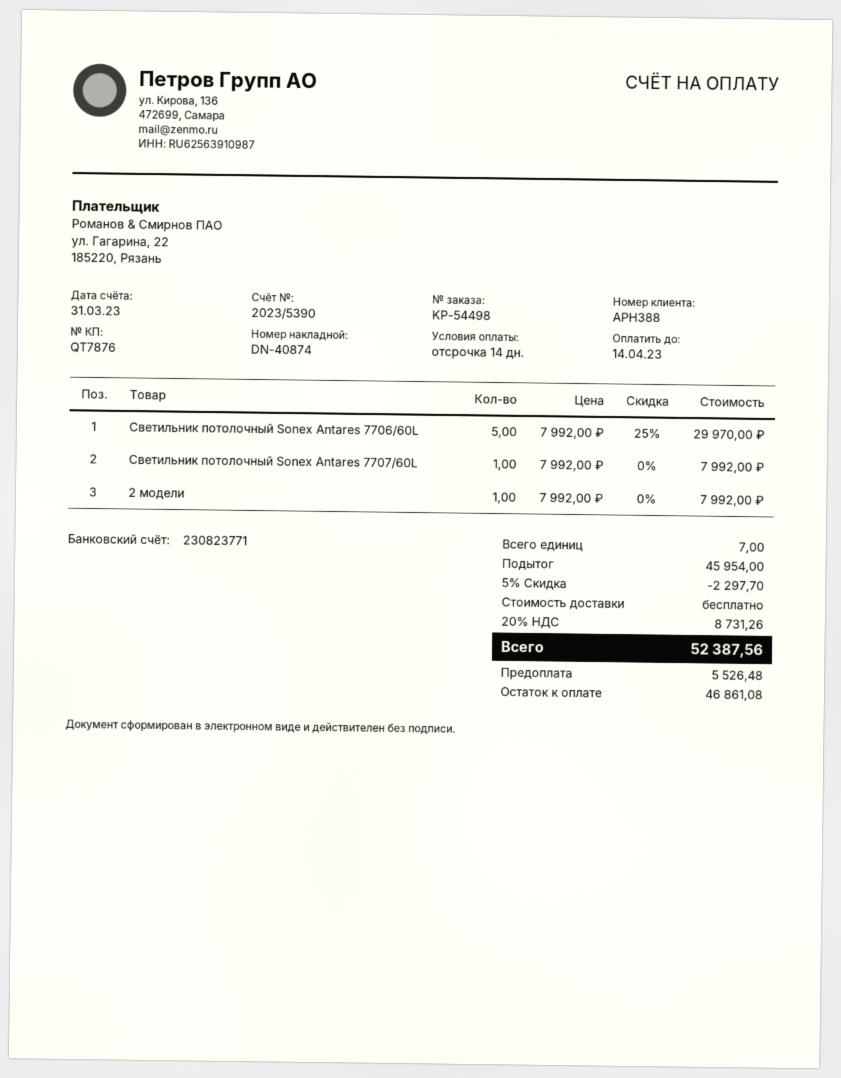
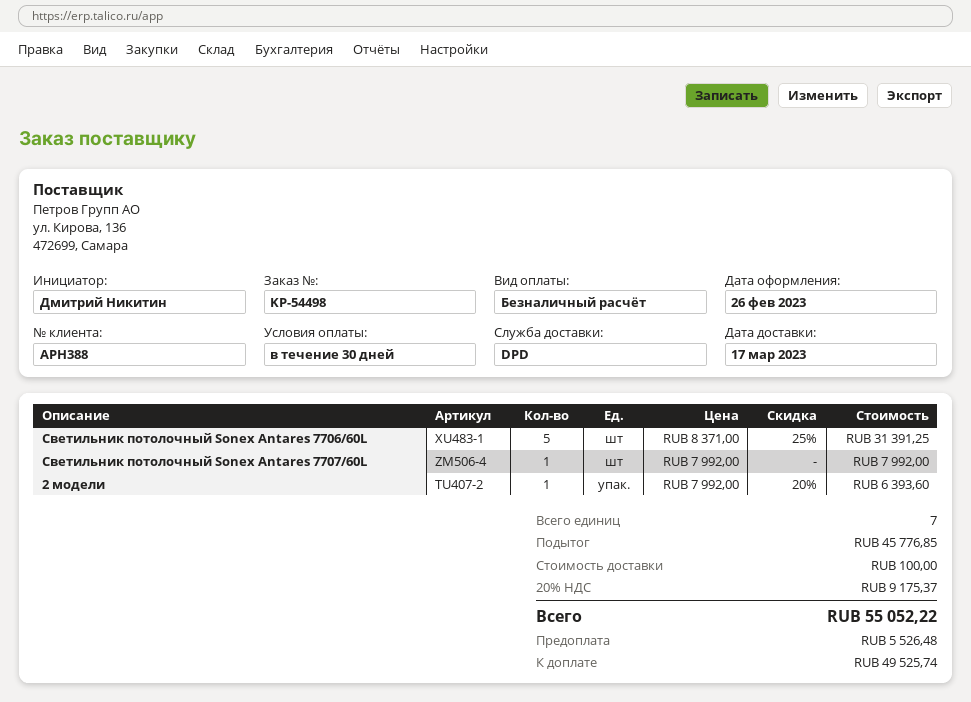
payment terms: 14 days -> 30 days
Светильник потолочный Sonex Antares 7706/60L: 5 x 7992.00 - 25% = 29970.00 -> 5 x 8371.00 - 25% = 31391.25
2 модели: 1 x 7992.00 = 7992.00 -> 1 x 7992.00 - 20% = 6393.60
subtotal: 45954.00 -> 45776.85
discount: 5% = 2297.70 -> none
shipping: 0.00 -> 100.00
tax: 20% = 8731.26 -> 20% = 9175.37
total: 52387.56 -> 55052.22
balance: 46861.08 -> 49525.74

